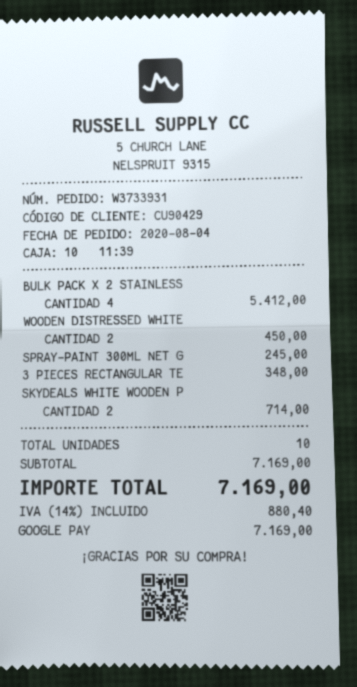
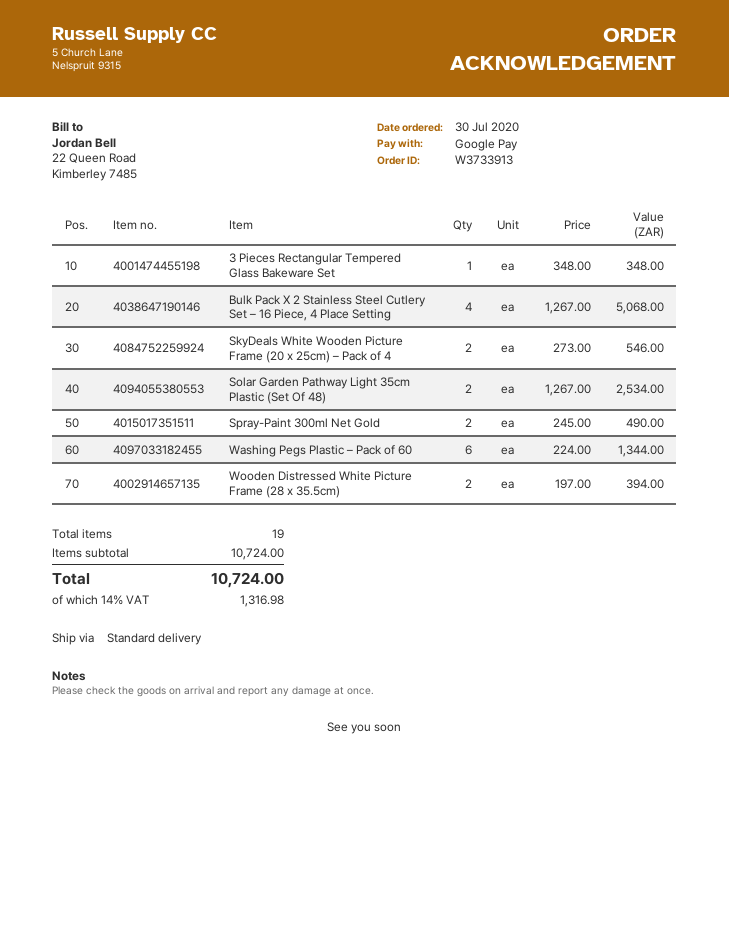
order number: W3733931 -> W3733913
order date: 2020-08-04 -> 2020-07-30
BULK PACK X 2 STAINLESS: 4 for 5412.00 -> 4 for 5068.00
WOODEN DISTRESSED WHITE: 2 for 450.00 -> 2 for 394.00
SPRAY-PAINT 300ML NET G: 1 for 245.00 -> 2 for 490.00
SKYDEALS WHITE WOODEN P: 2 for 714.00 -> 2 for 546.00
Solar Garden Pathway Light 35cm Plastic (Set Of 48): none -> 2 for 2534.00
Washing Pegs Plastic – Pack of 60: none -> 6 for 1344.00
total quantity: 10 -> 19
subtotal: 7169.00 -> 10724.00
tax: 14% = 880.40 -> 14% = 1316.98
total: 7169.00 -> 10724.00

